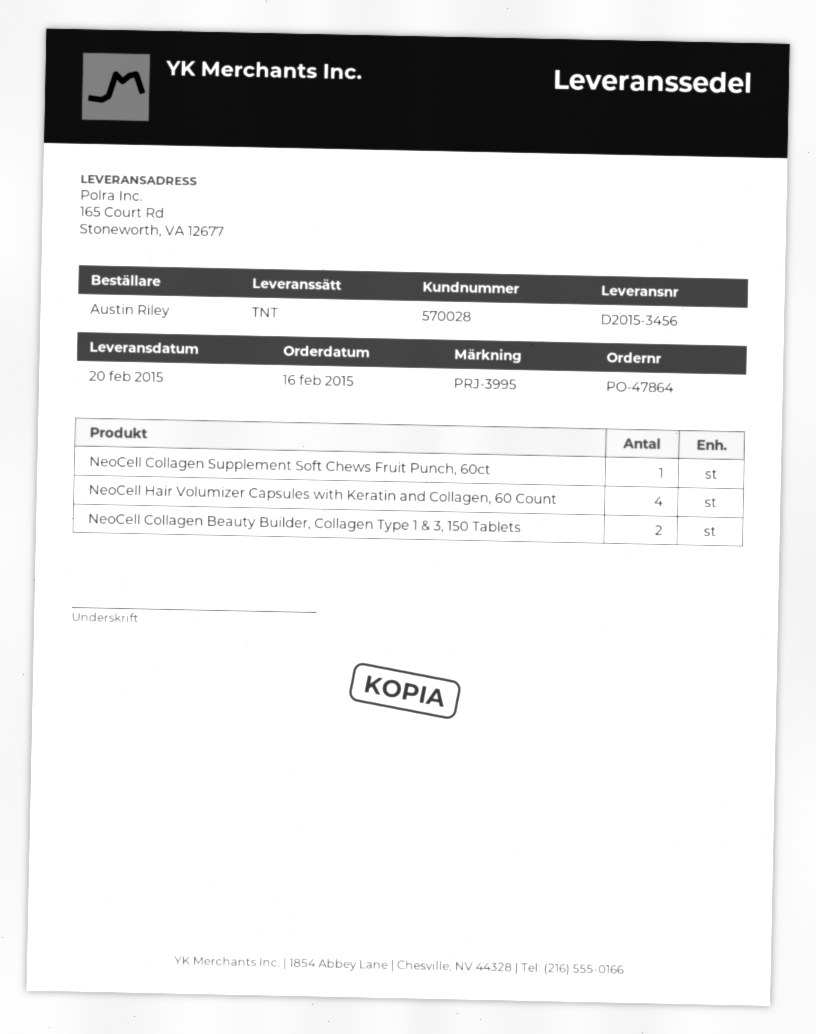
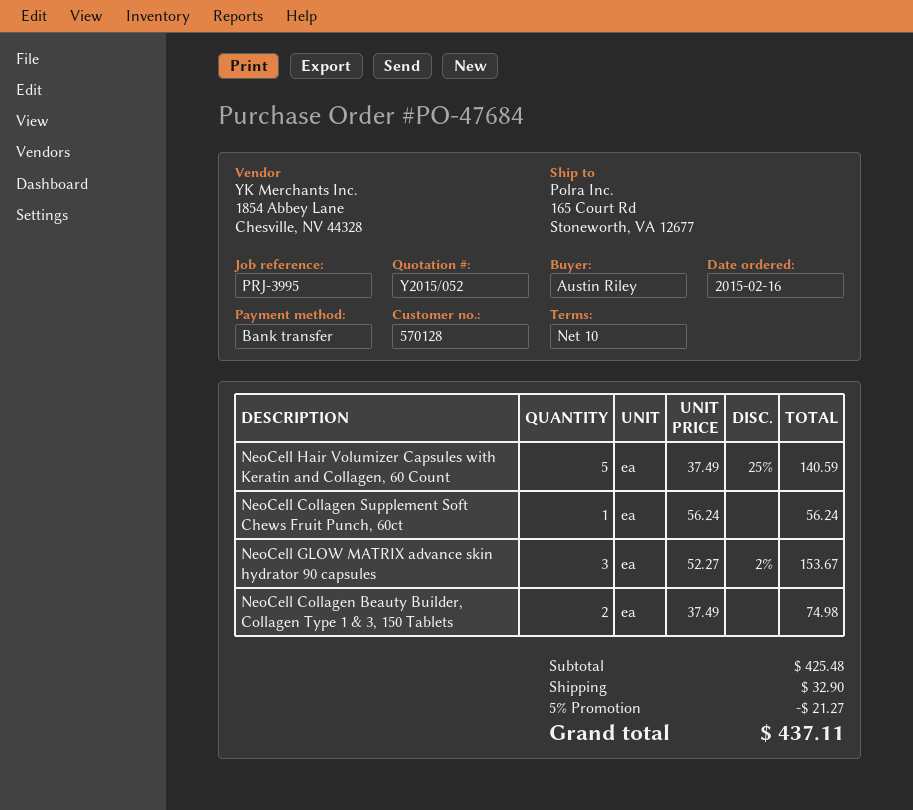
order number: PO-47864 -> PO-47684
customer number: 570028 -> 570128
NeoCell Hair Volumizer Capsules with Keratin and Collagen, 60 Count: 4 -> 5
NeoCell GLOW MATRIX advance skin hydrator 90 capsules: none -> 3

